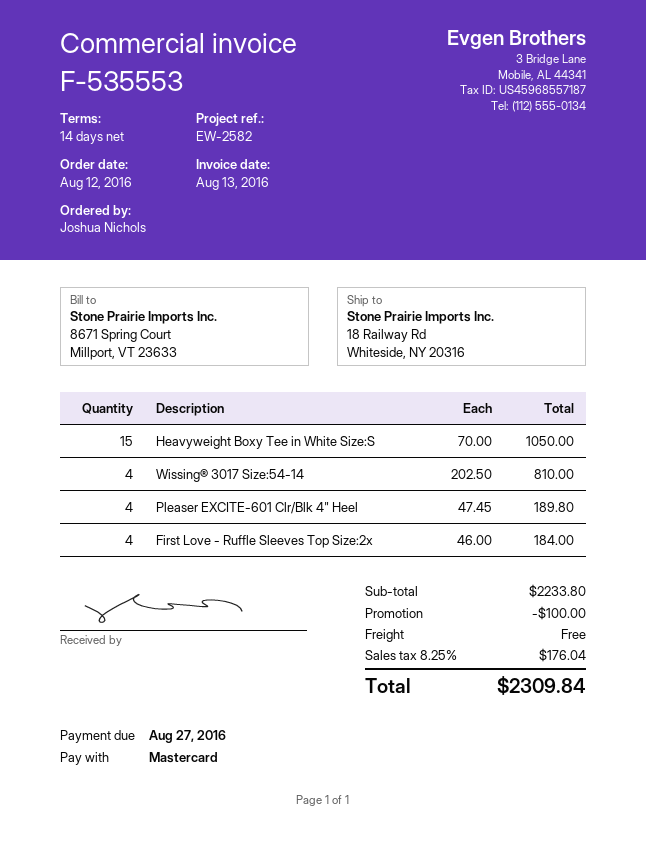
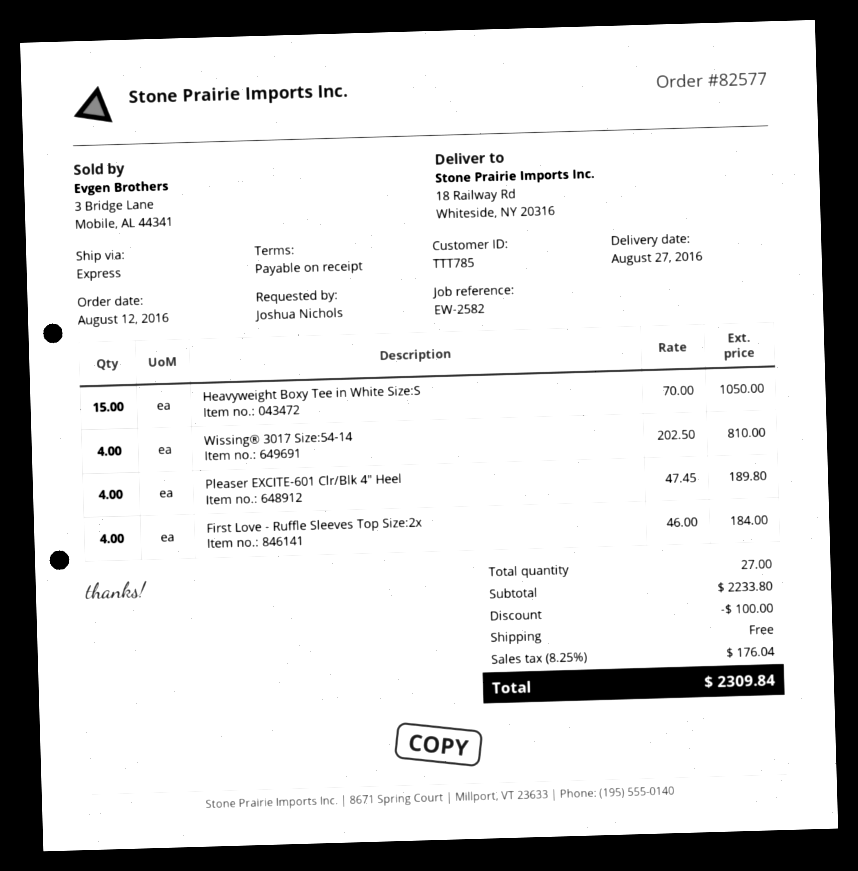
payment terms: 14 days -> on receipt

